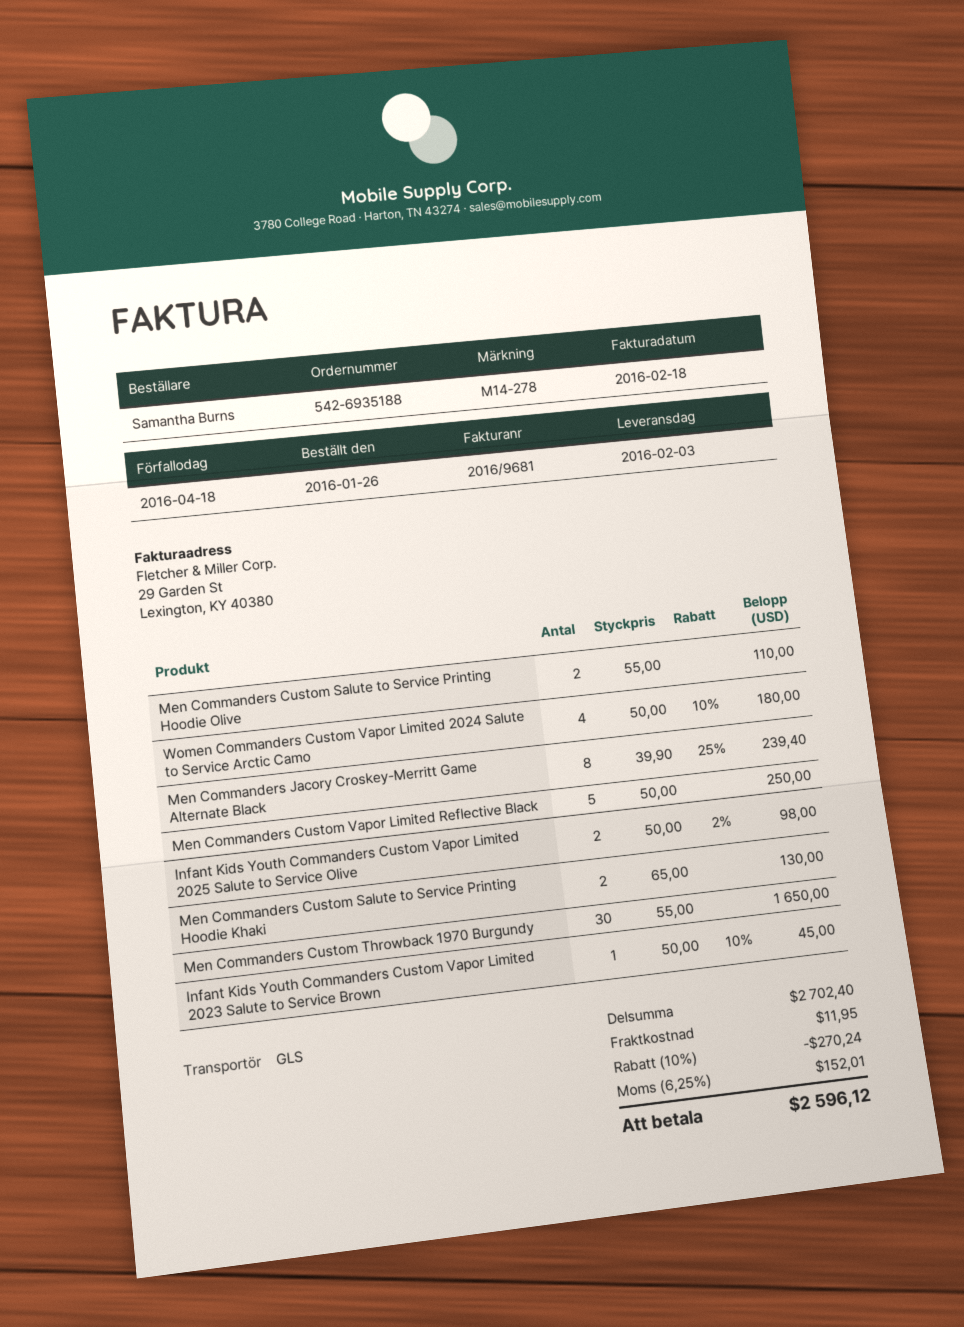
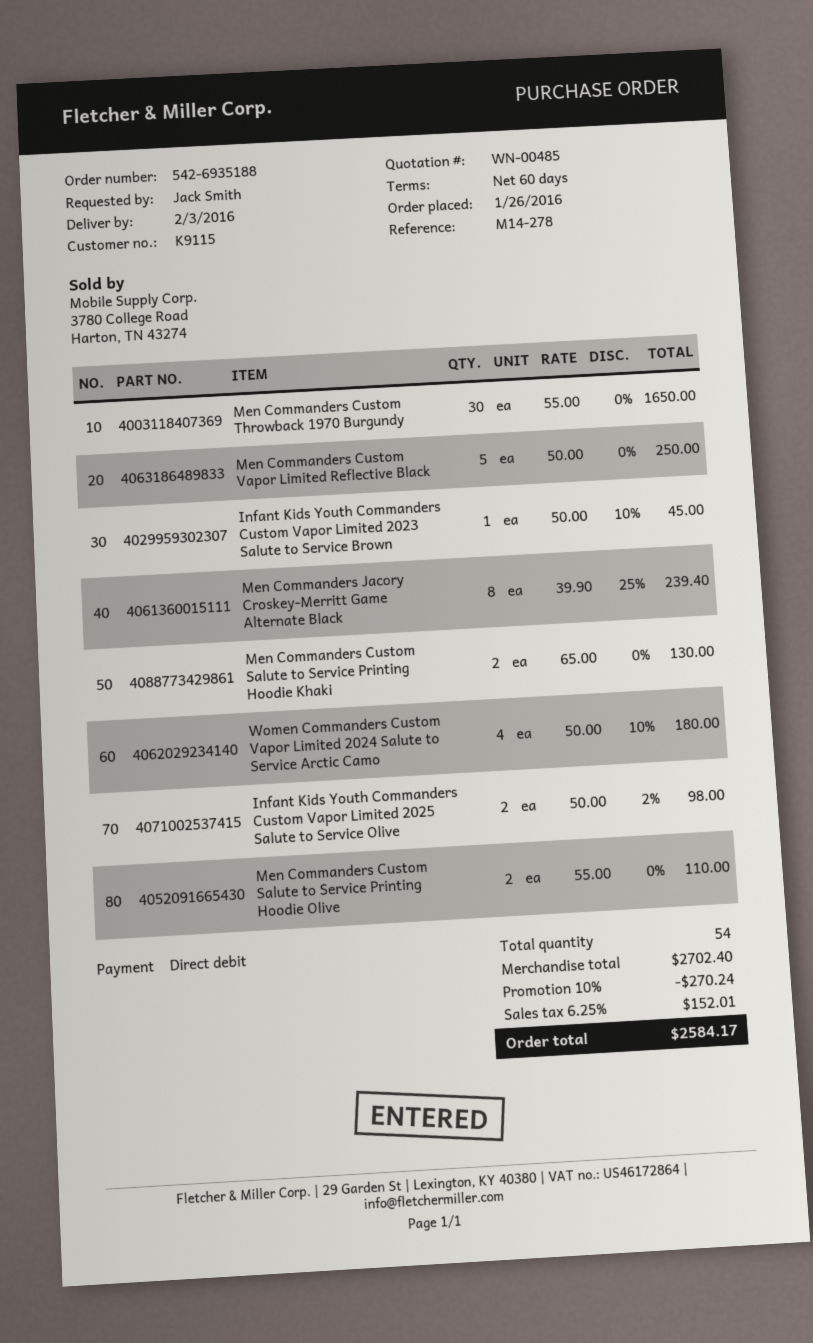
ordered by: Samantha Burns -> Jack Smith
shipping: 11.95 -> none
total: 2596.12 -> 2584.17

